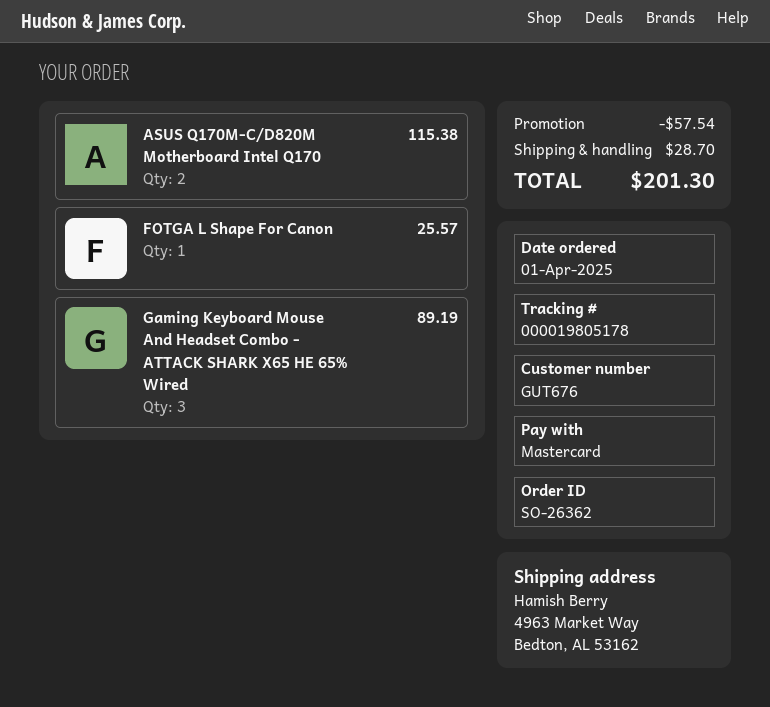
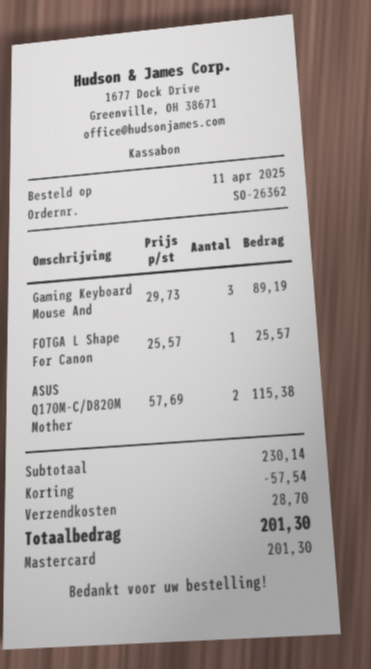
order date: 2025-04-01 -> 2025-04-11

